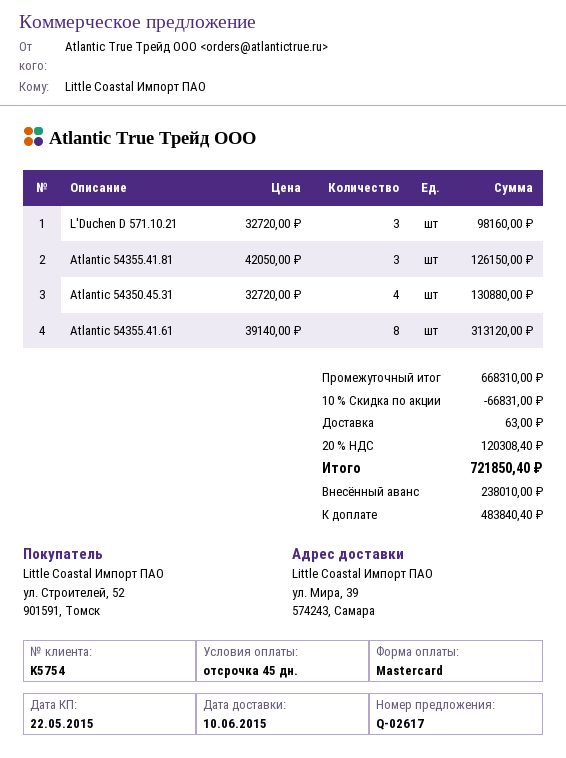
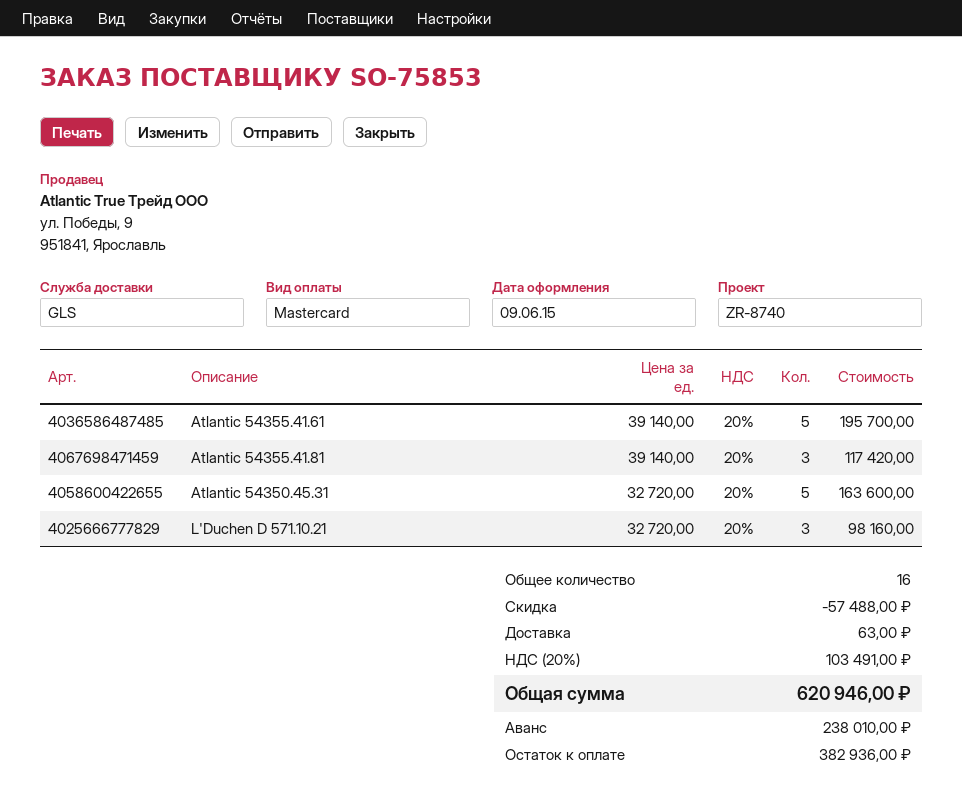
Atlantic 54355.41.81: 3 x 42050.00 = 126150.00 -> 3 x 39140.00 = 117420.00
Atlantic 54350.45.31: 4 x 32720.00 = 130880.00 -> 5 x 32720.00 = 163600.00
Atlantic 54355.41.61: 8 x 39140.00 = 313120.00 -> 5 x 39140.00 = 195700.00
discount: 66831.00 -> 57488.00
tax: 20% = 120308.40 -> 20% = 103491.00
total: 721850.40 -> 620946.00
balance: 483840.40 -> 382936.00

